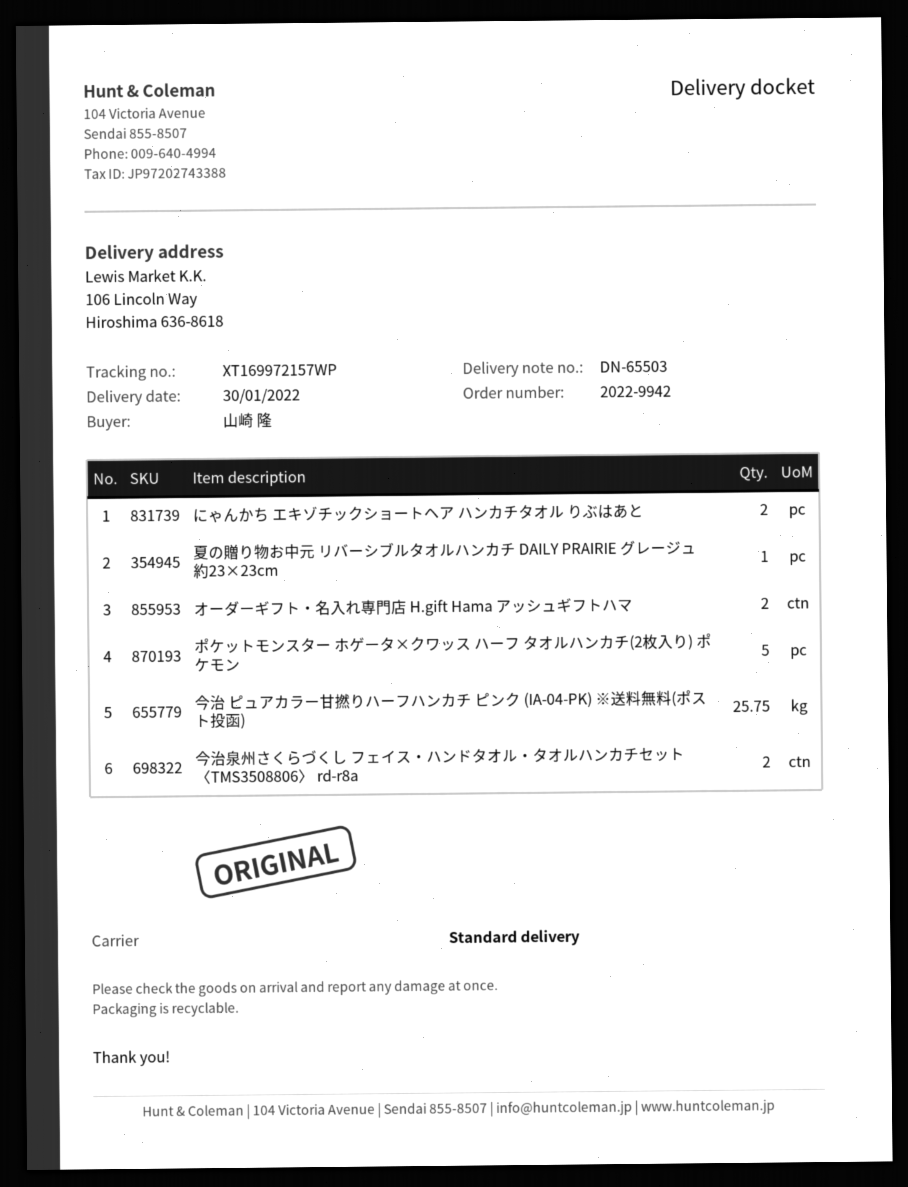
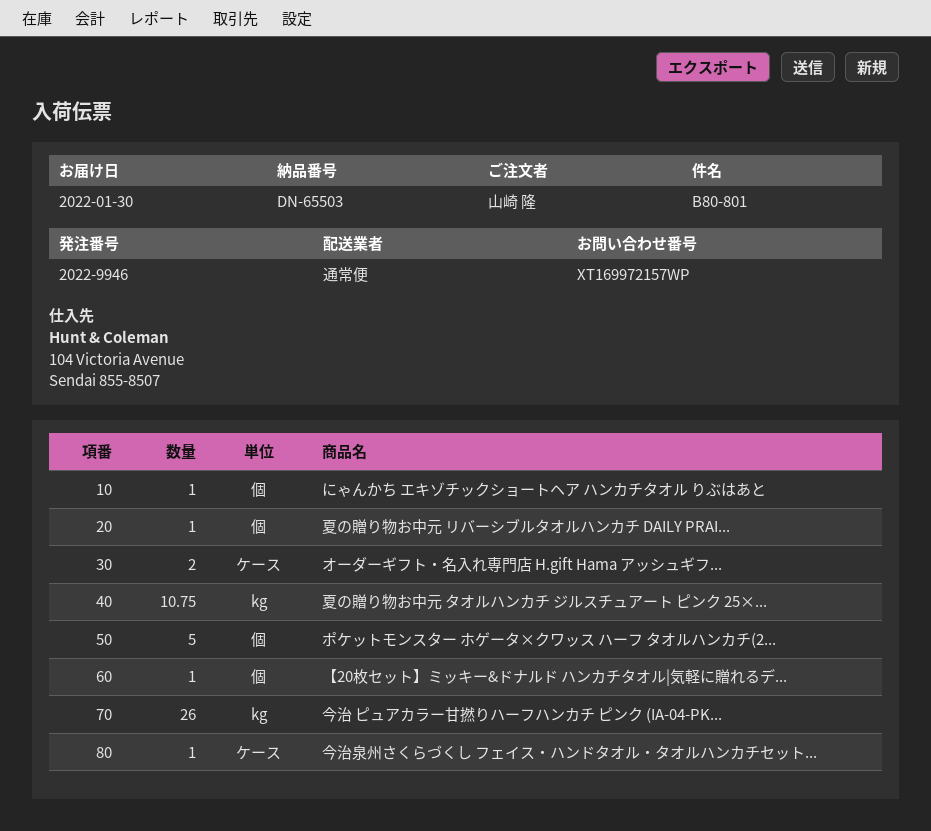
order number: 2022-9942 -> 2022-9946
にゃんかち エキゾチックショートヘア ハンカチタオル りぶはあと: 2 -> 1
今治 ピュアカラー甘撚りハーフハンカチ ピンク (IA-04-PK) ※送料無料(ポスト投函): 25.75 -> 26
今治泉州さくらづくし フェイス・ハンドタオル・タオルハンカチセット 〈TMS3508806〉 rd-r8a: 2 -> 1
夏の贈り物お中元 タオルハンカチ ジルスチュアート ピンク 25×...: none -> 10.75
【20枚セット】ミッキー&ドナルド ハンカチタオル|気軽に贈れるデ...: none -> 1

